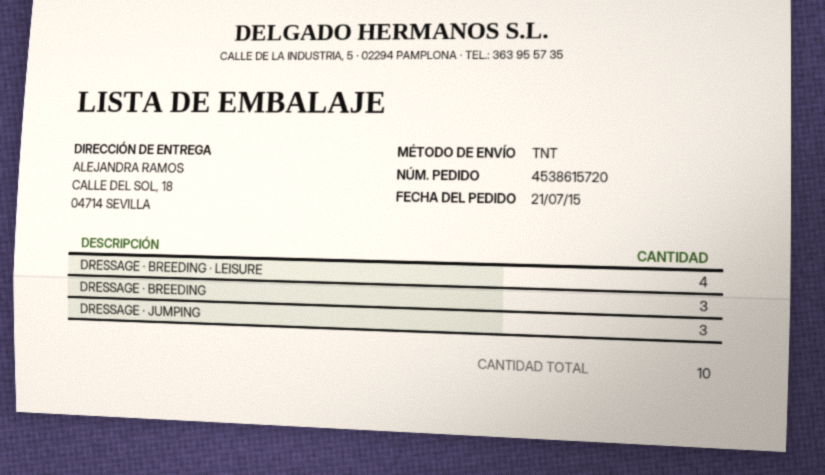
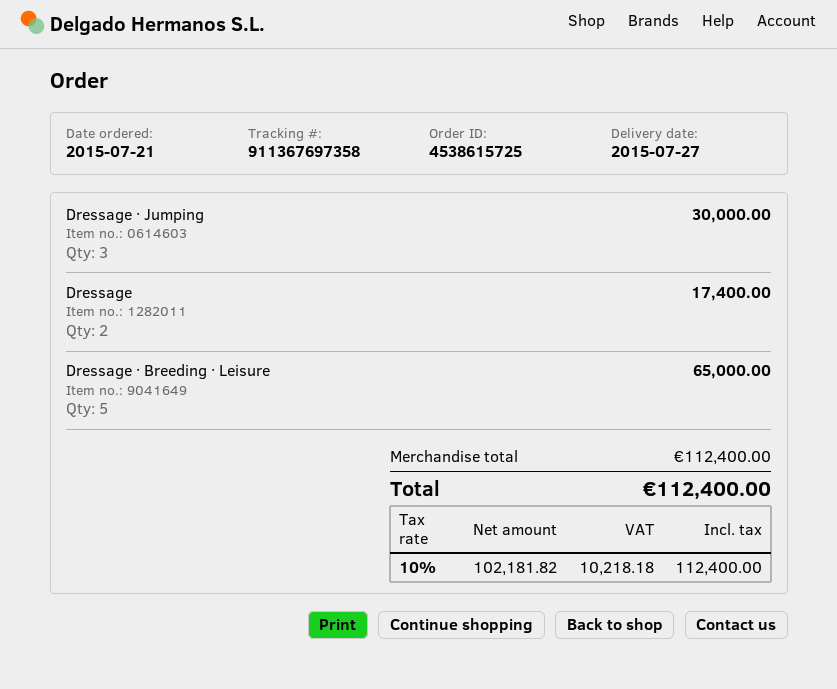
order number: 4538615720 -> 4538615725
DRESSAGE · BREEDING · LEISURE: 4 -> 5
DRESSAGE · BREEDING: 3 -> none
Dressage: none -> 2

